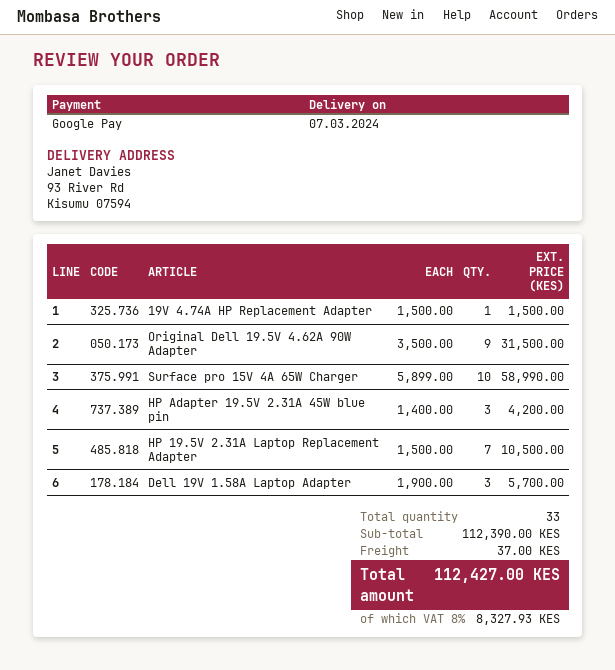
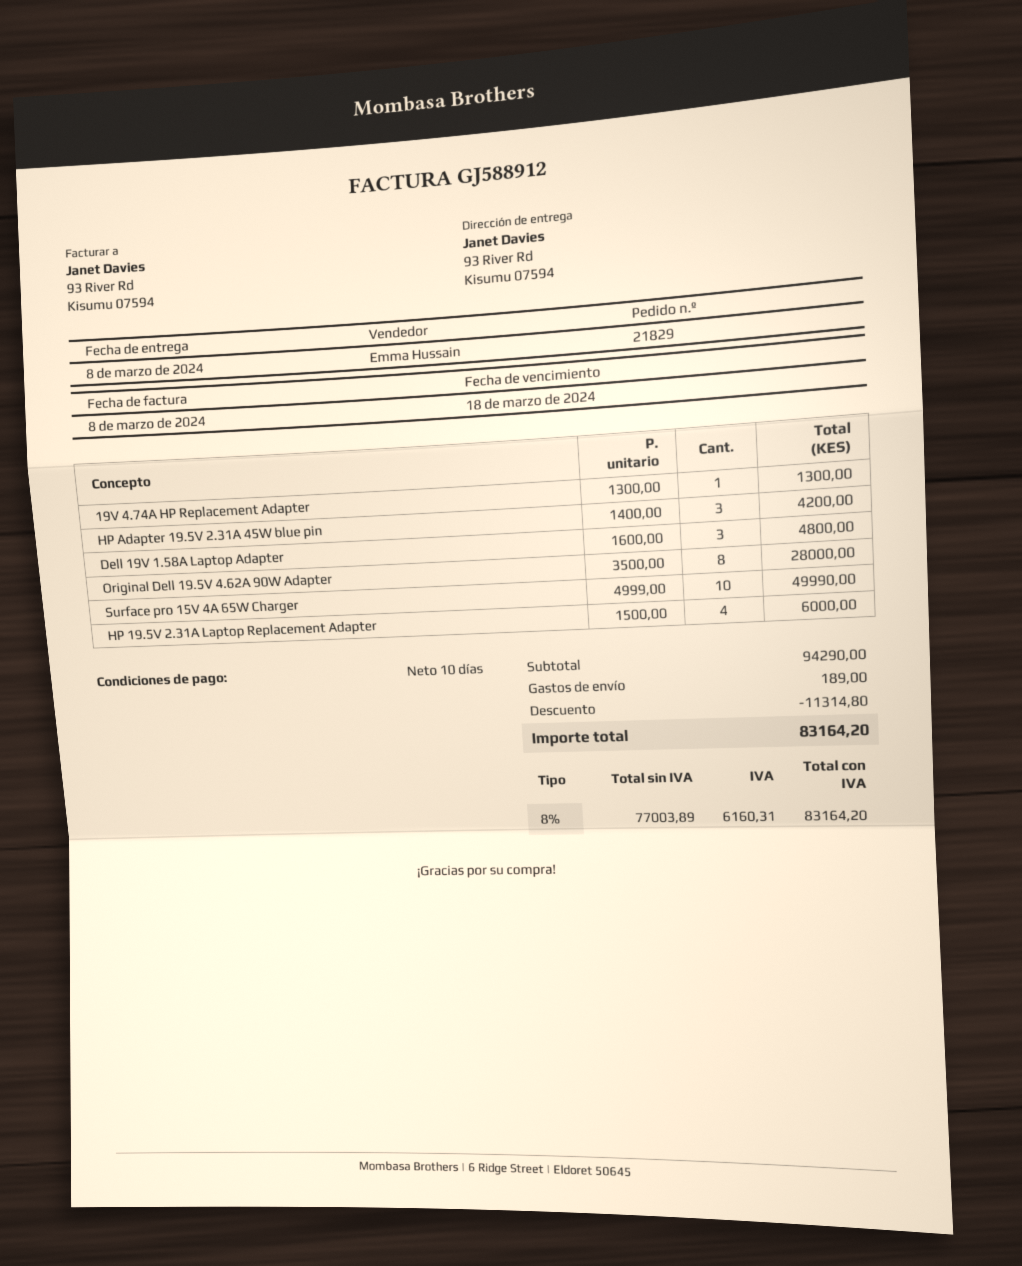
delivery date: 2024-03-07 -> 2024-03-08
19V 4.74A HP Replacement Adapter: 1 x 1500.00 = 1500.00 -> 1 x 1300.00 = 1300.00
Original Dell 19.5V 4.62A 90W Adapter: 9 x 3500.00 = 31500.00 -> 8 x 3500.00 = 28000.00
Surface pro 15V 4A 65W Charger: 10 x 5899.00 = 58990.00 -> 10 x 4999.00 = 49990.00
HP 19.5V 2.31A Laptop Replacement Adapter: 7 x 1500.00 = 10500.00 -> 4 x 1500.00 = 6000.00
Dell 19V 1.58A Laptop Adapter: 3 x 1900.00 = 5700.00 -> 3 x 1600.00 = 4800.00
subtotal: 112390.00 -> 94290.00
discount: none -> 11314.80
shipping: 37.00 -> 189.00
tax: 8% = 8327.93 -> 8% = 6160.31
total: 112427.00 -> 83164.20

